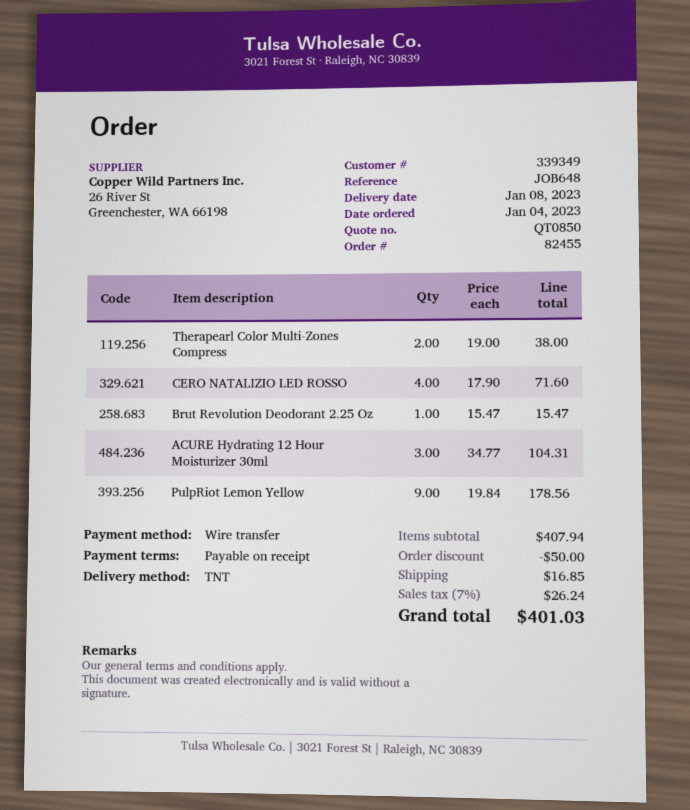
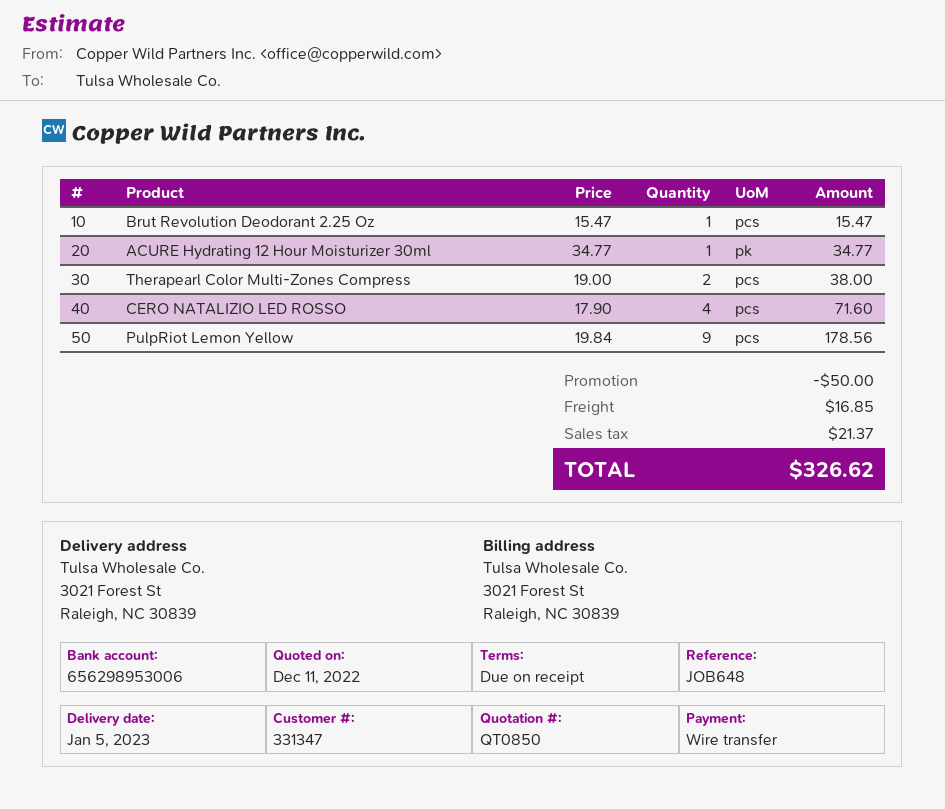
delivery date: 2023-01-08 -> 2023-01-05
customer number: 339349 -> 331347
ACURE Hydrating 12 Hour Moisturizer 30ml: 3 x 34.77 = 104.31 -> 1 x 34.77 = 34.77
tax: 26.24 -> 21.37
total: 401.03 -> 326.62

